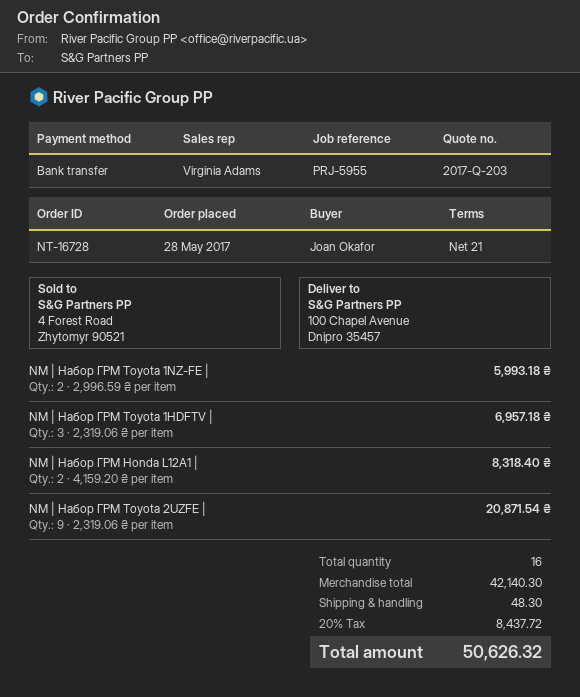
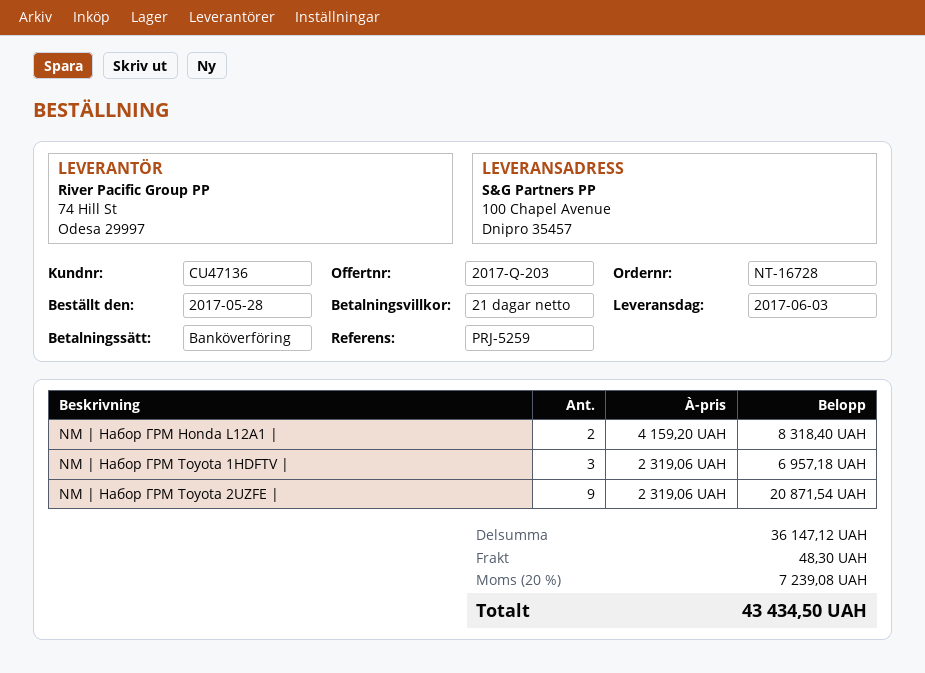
reference: PRJ-5955 -> PRJ-5259
NM | Набор ГРМ Toyota 1NZ-FE |: 2 x 2996.59 = 5993.18 -> none
subtotal: 42140.30 -> 36147.12
tax: 20% = 8437.72 -> 20% = 7239.08
total: 50626.32 -> 43434.50

